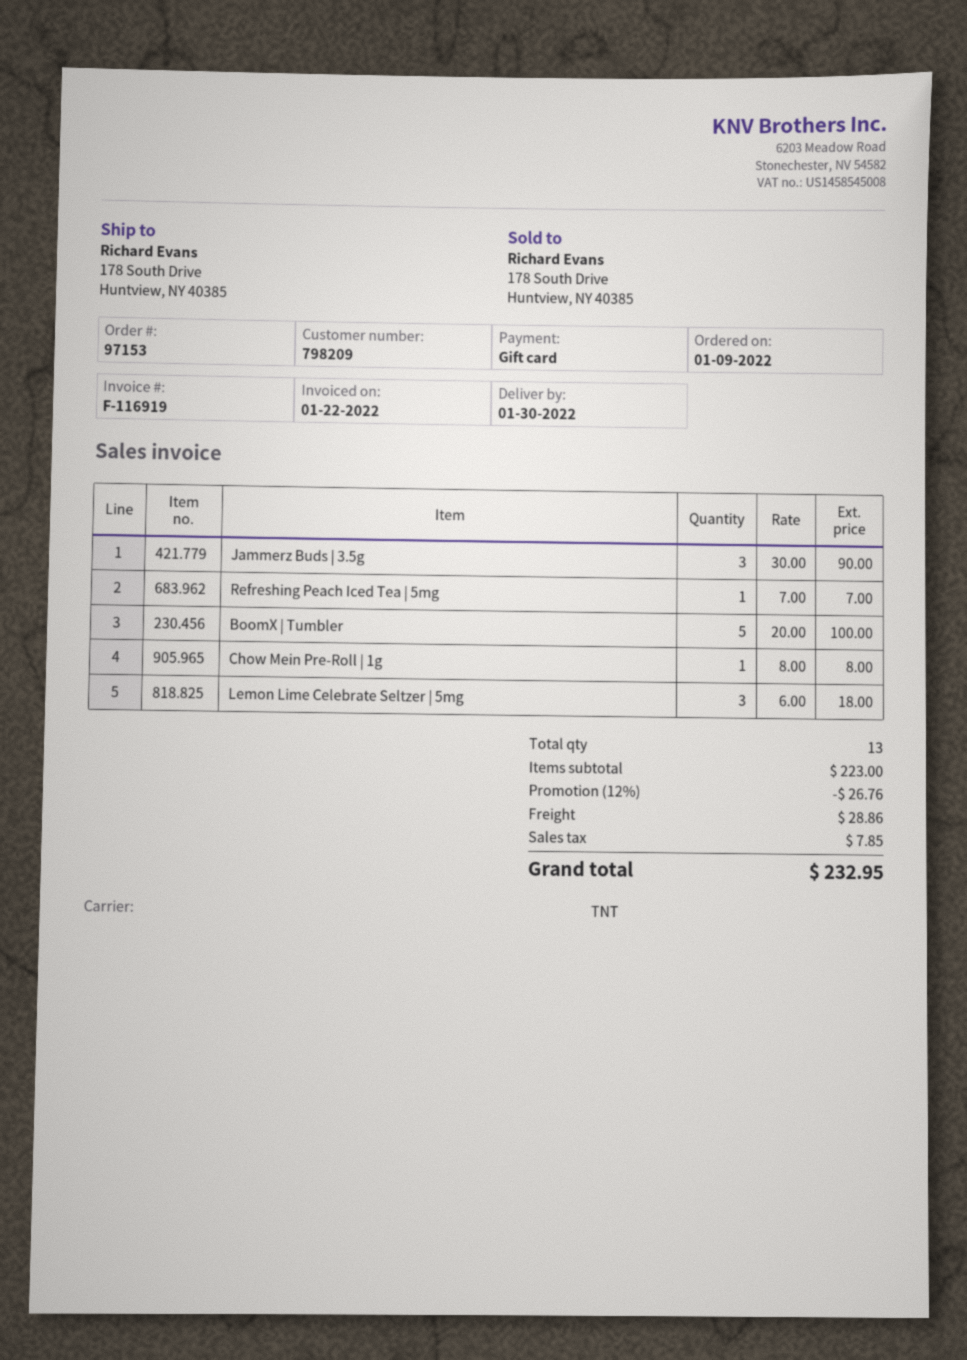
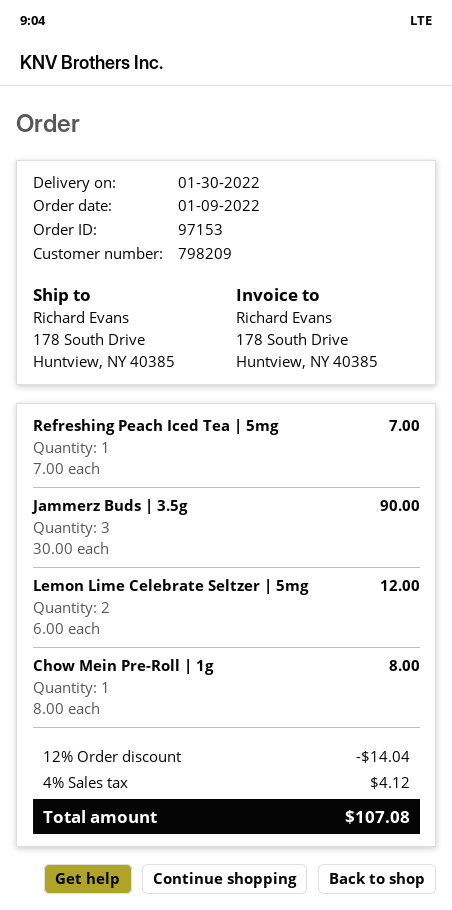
BoomX | Tumbler: 5 x 20.00 = 100.00 -> none
Lemon Lime Celebrate Seltzer | 5mg: 3 x 6.00 = 18.00 -> 2 x 6.00 = 12.00
discount: 12% = 26.76 -> 12% = 14.04
shipping: 28.86 -> none
tax: 7.85 -> 4.12
total: 232.95 -> 107.08

